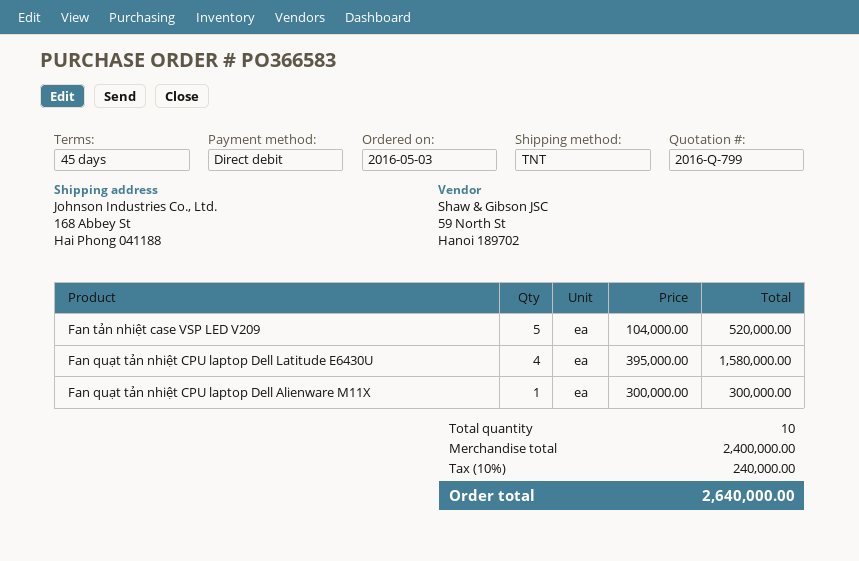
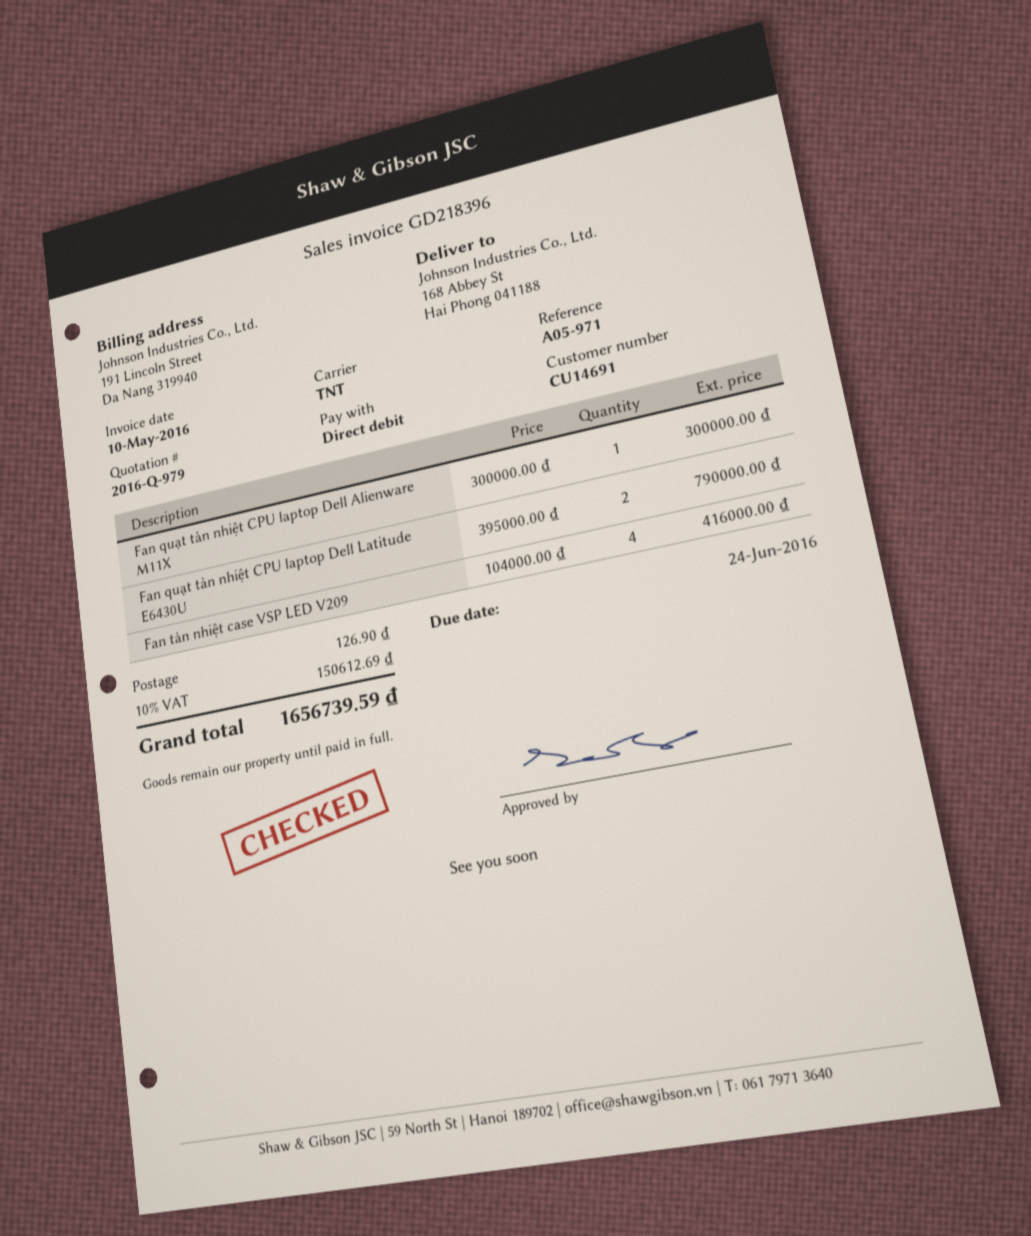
quote number: 2016-Q-799 -> 2016-Q-979
Fan tản nhiệt case VSP LED V209: 5 x 104000.00 = 520000.00 -> 4 x 104000.00 = 416000.00
Fan quạt tản nhiệt CPU laptop Dell Latitude E6430U: 4 x 395000.00 = 1580000.00 -> 2 x 395000.00 = 790000.00
shipping: none -> 126.90
tax: 10% = 240000.00 -> 10% = 150612.69
total: 2640000.00 -> 1656739.59

